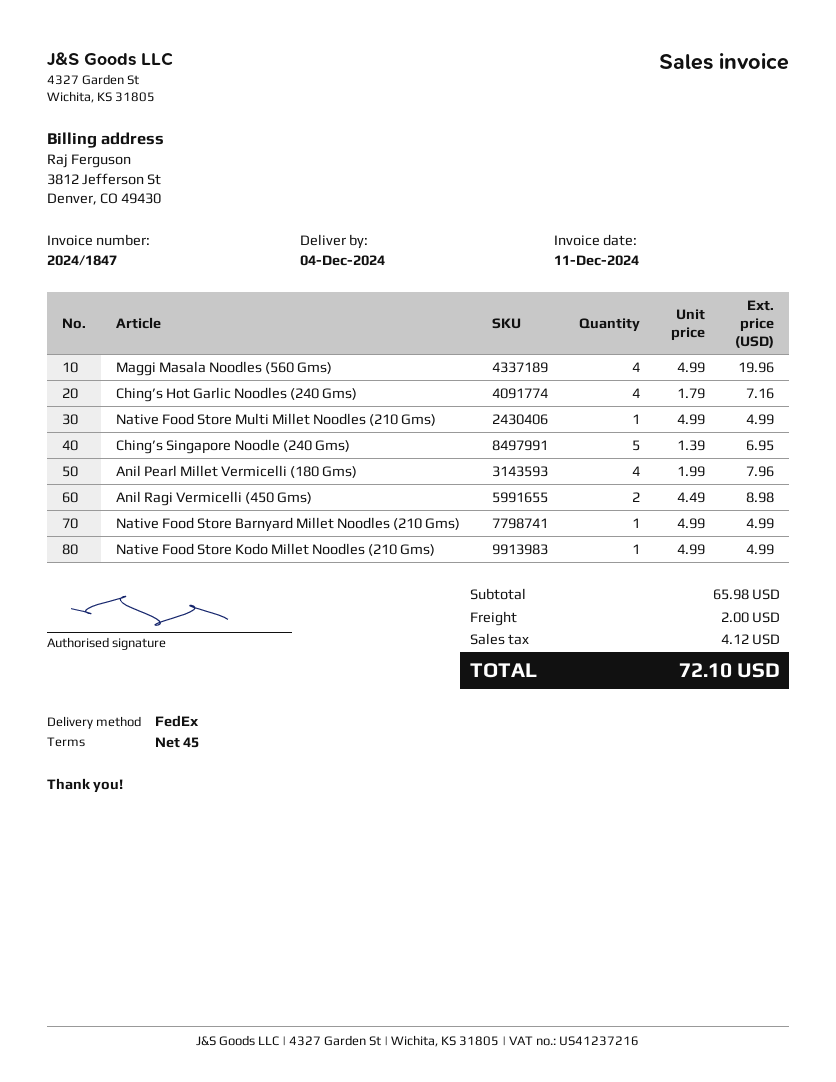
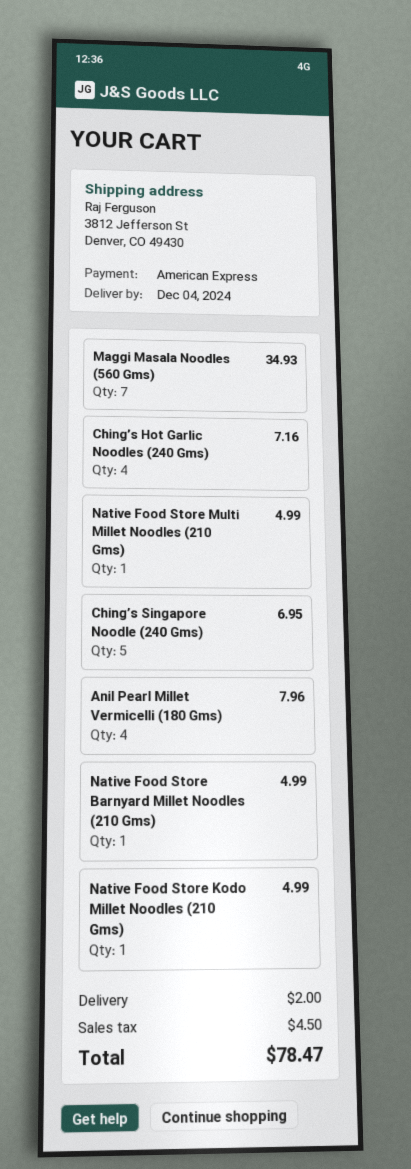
Maggi Masala Noodles (560 Gms): 4 for 19.96 -> 7 for 34.93
Anil Ragi Vermicelli (450 Gms): 2 for 8.98 -> none
tax: 4.12 -> 4.50
total: 72.10 -> 78.47

